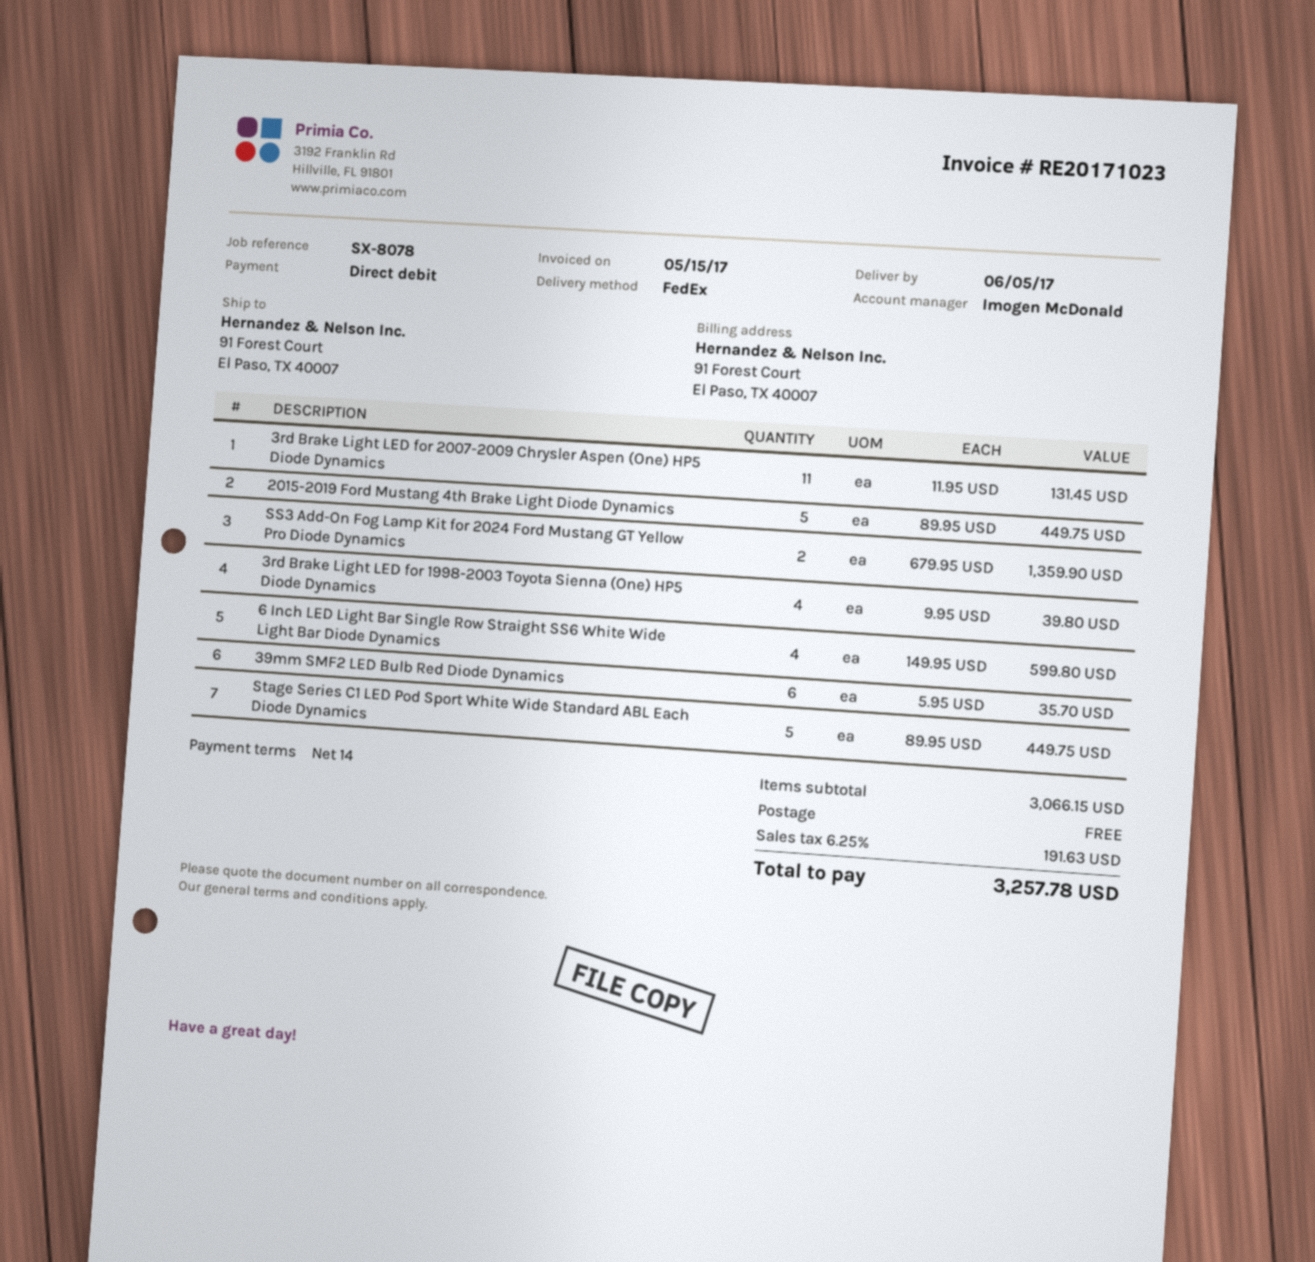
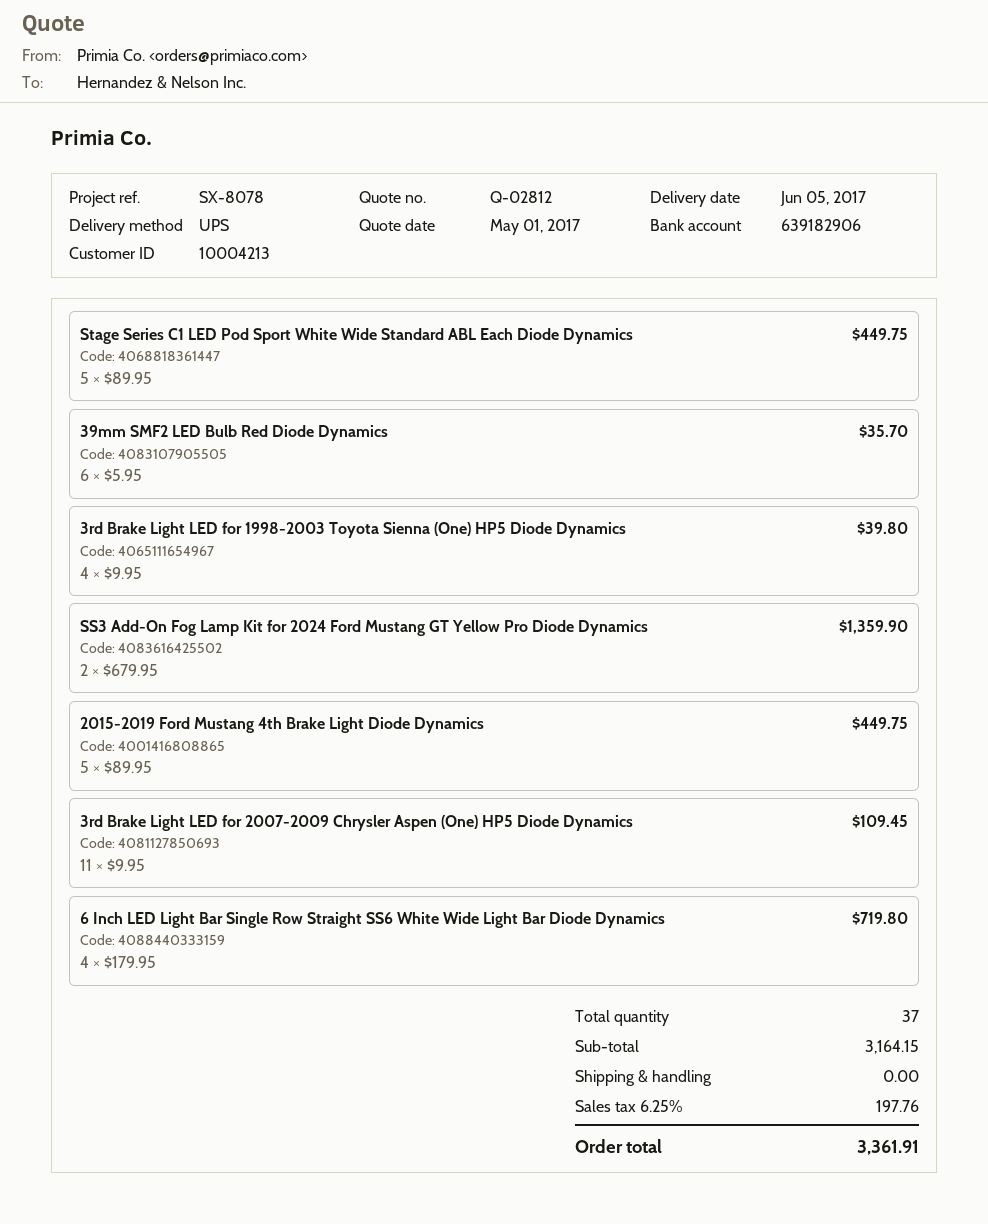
shipping method: FedEx -> UPS
3rd Brake Light LED for 2007-2009 Chrysler Aspen (One) HP5 Diode Dynamics: 11 x 11.95 = 131.45 -> 11 x 9.95 = 109.45
6 Inch LED Light Bar Single Row Straight SS6 White Wide Light Bar Diode Dynamics: 4 x 149.95 = 599.80 -> 4 x 179.95 = 719.80
subtotal: 3066.15 -> 3164.15
tax: 6.25% = 191.63 -> 6.25% = 197.76
total: 3257.78 -> 3361.91

